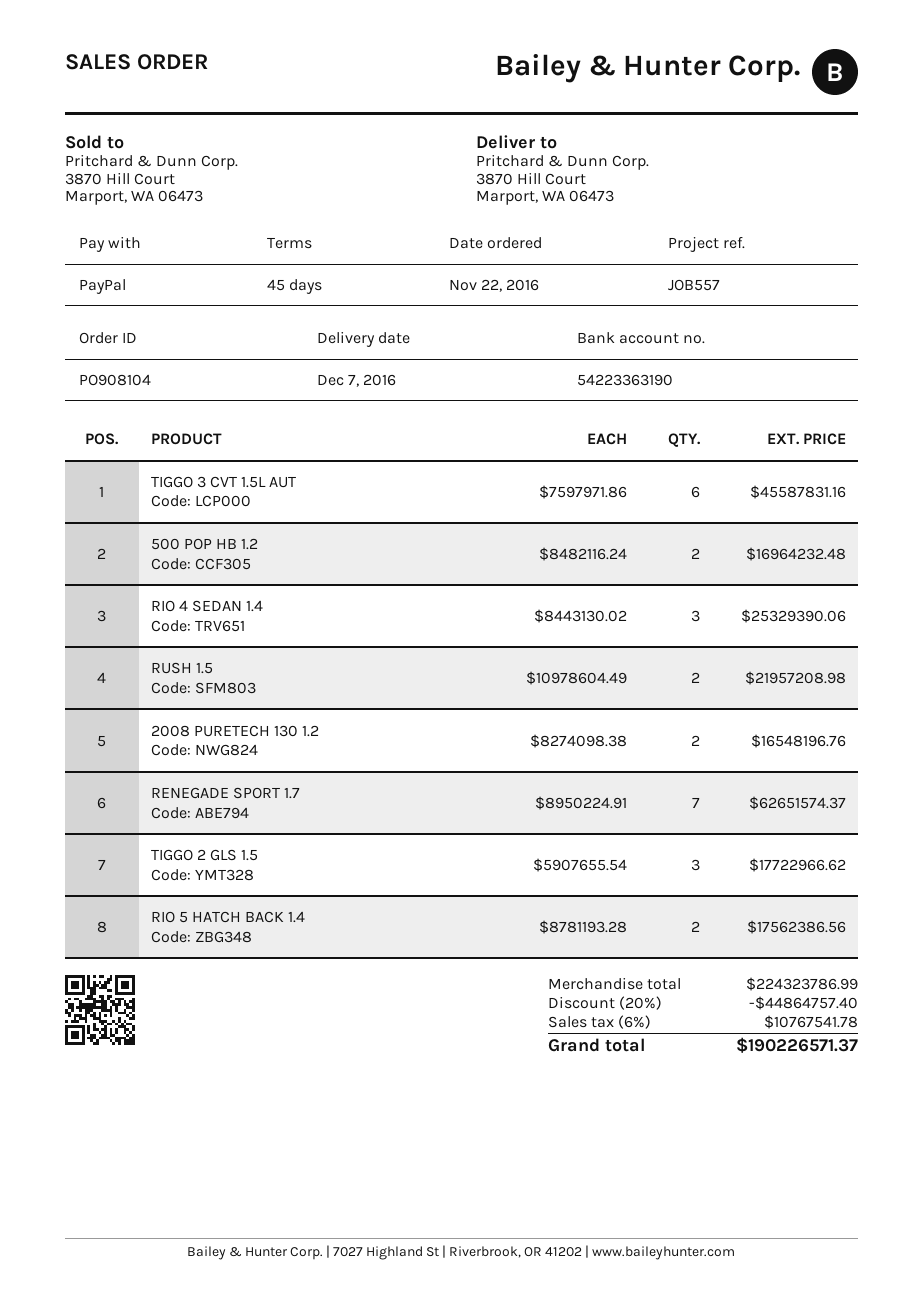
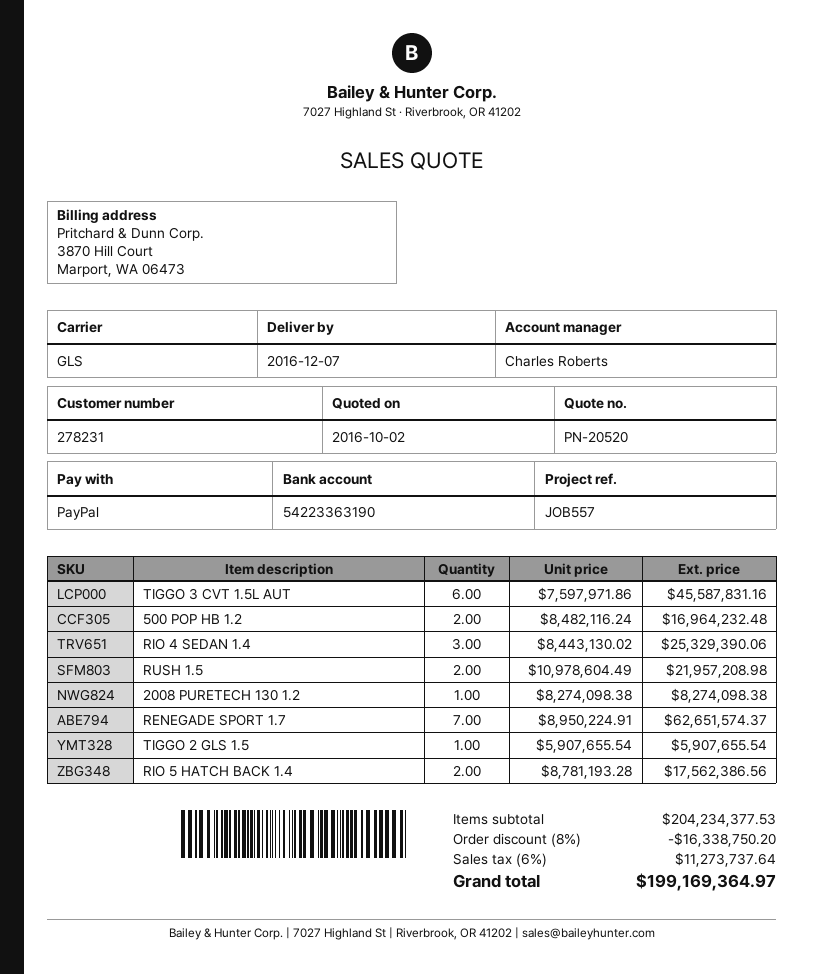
2008 PURETECH 130 1.2: 2 x 8274098.38 = 16548196.76 -> 1 x 8274098.38 = 8274098.38
TIGGO 2 GLS 1.5: 3 x 5907655.54 = 17722966.62 -> 1 x 5907655.54 = 5907655.54
subtotal: 224323786.99 -> 204234377.53
discount: 20% = 44864757.40 -> 8% = 16338750.20
tax: 6% = 10767541.78 -> 6% = 11273737.64
total: 190226571.37 -> 199169364.97

